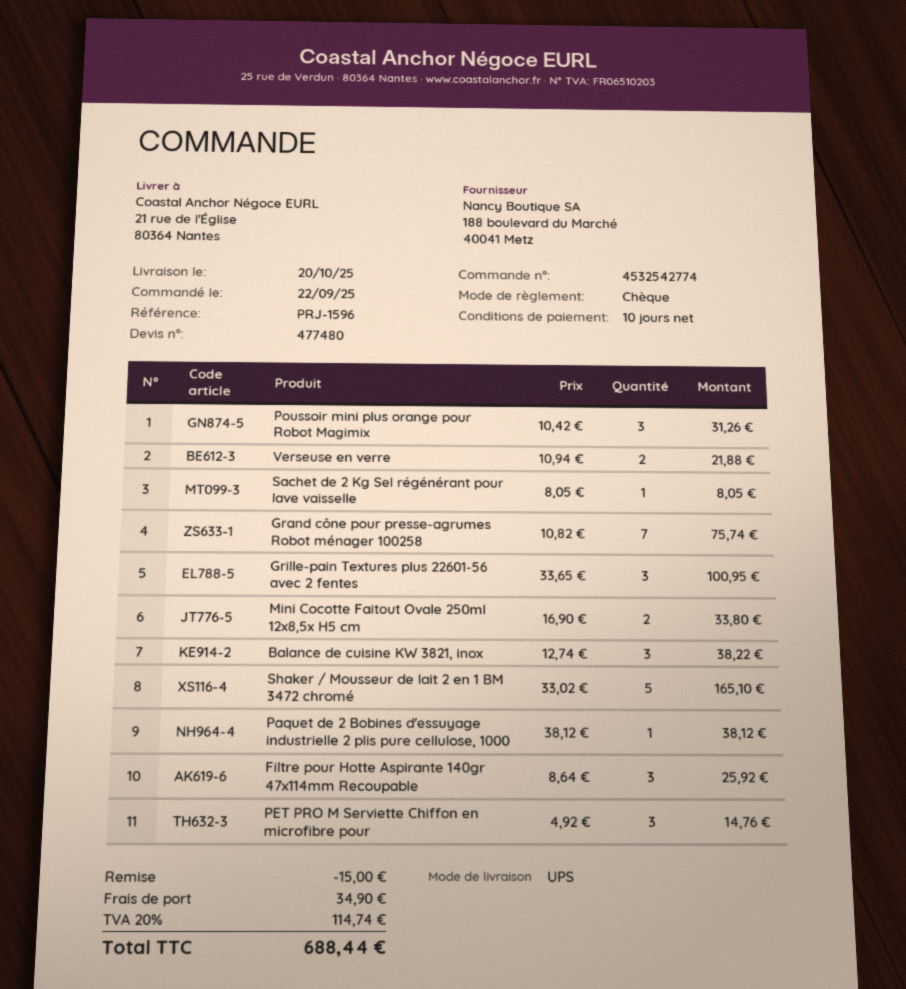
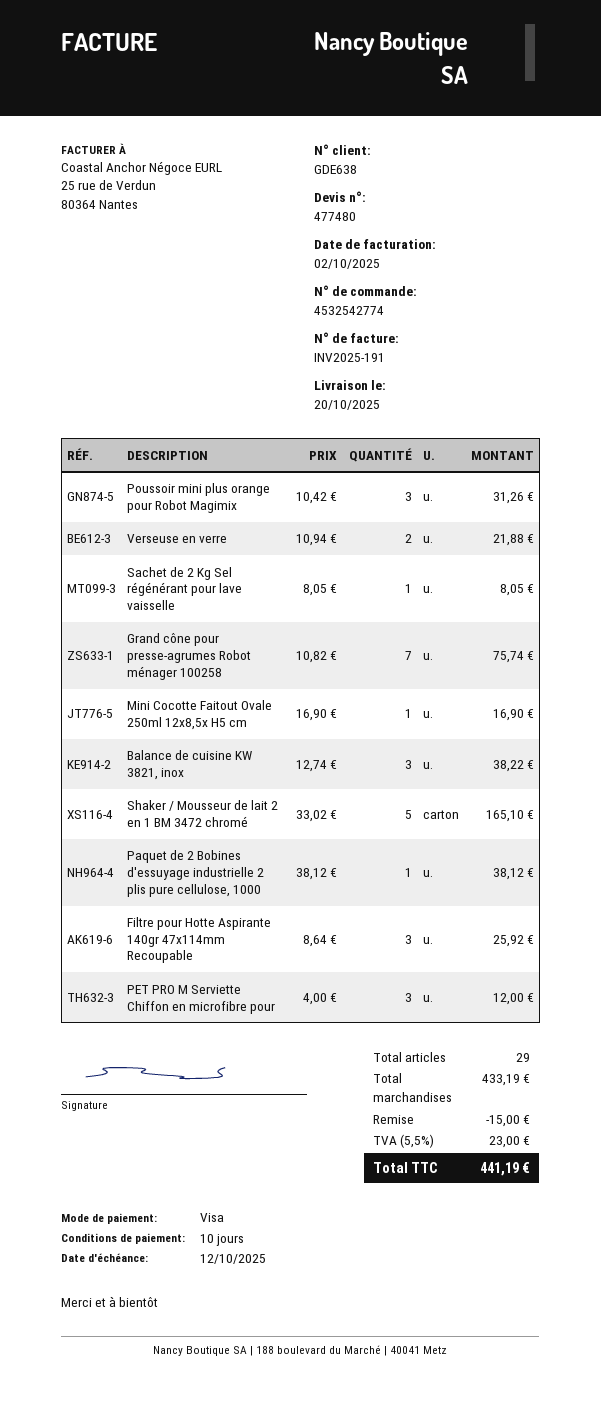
payment method: cheque -> Visa
Grille-pain Textures plus 22601-56 avec 2 fentes: 3 x 33.65 = 100.95 -> none
Mini Cocotte Faitout Ovale 250ml 12x8,5x H5 cm: 2 x 16.90 = 33.80 -> 1 x 16.90 = 16.90
PET PRO M Serviette Chiffon en microfibre pour: 3 x 4.92 = 14.76 -> 3 x 4.00 = 12.00
shipping: 34.90 -> none
tax: 20% = 114.74 -> 5.5% = 23.00
total: 688.44 -> 441.19

